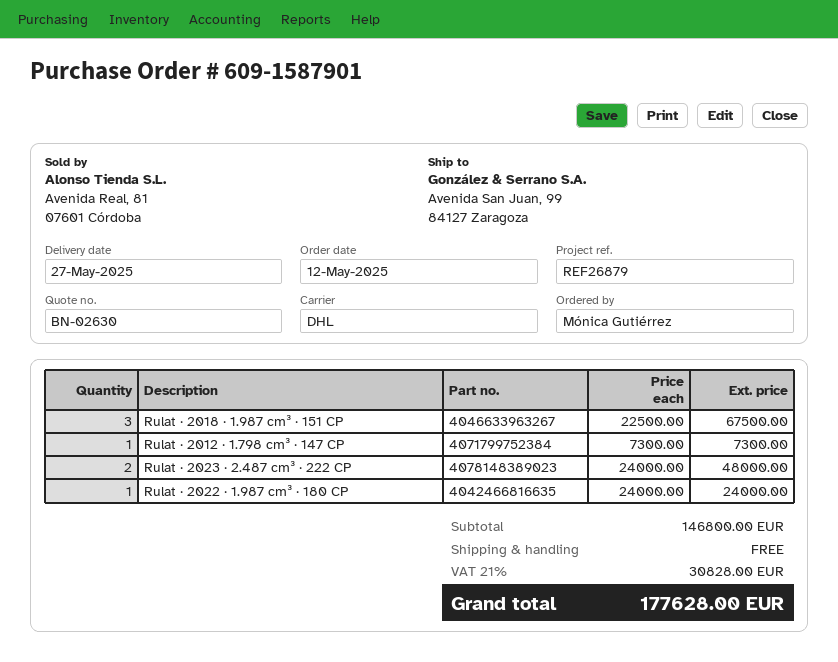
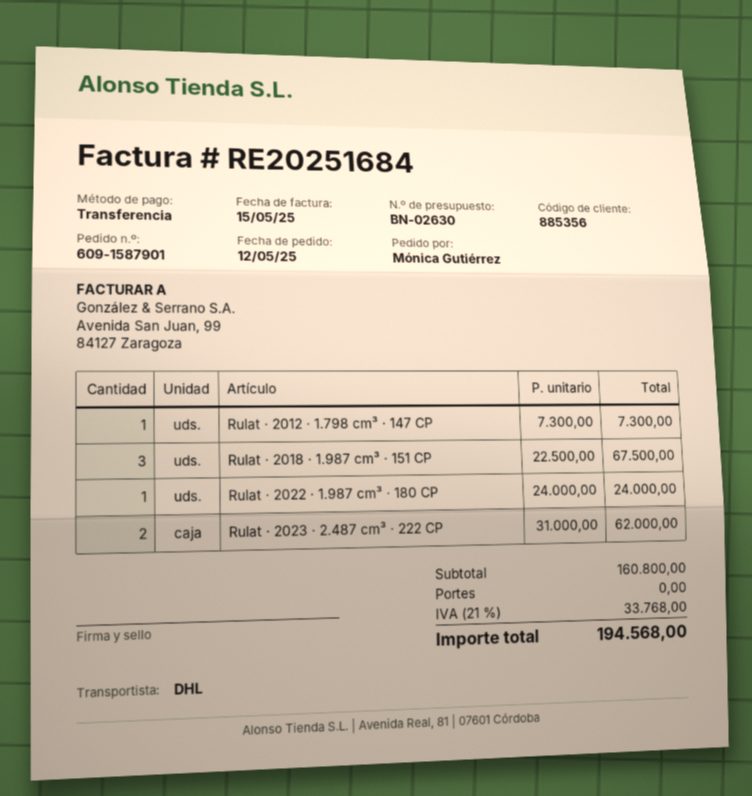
Rulat · 2023 · 2.487 cm³ · 222 CP: 2 x 24000.00 = 48000.00 -> 2 x 31000.00 = 62000.00
subtotal: 146800.00 -> 160800.00
tax: 21% = 30828.00 -> 21% = 33768.00
total: 177628.00 -> 194568.00

